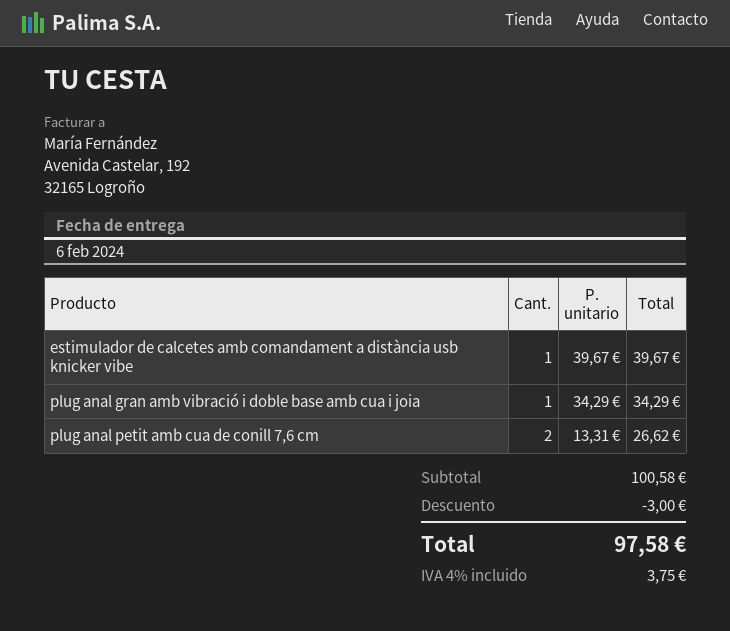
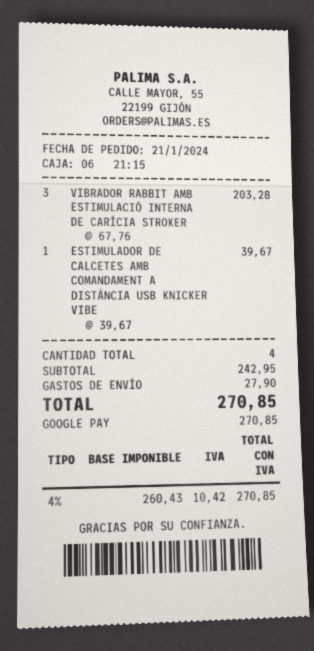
plug anal gran amb vibració i doble base amb cua i joia: 1 x 34.29 = 34.29 -> none
plug anal petit amb cua de conill 7,6 cm: 2 x 13.31 = 26.62 -> none
VIBRADOR RABBIT AMB ESTIMULACIÓ INTERNA DE CARÍCIA STROKER: none -> 3 x 67.76 = 203.28
subtotal: 100.58 -> 242.95
discount: 3.00 -> none
shipping: none -> 27.90
tax: 4% = 3.75 -> 4% = 10.42
total: 97.58 -> 270.85

